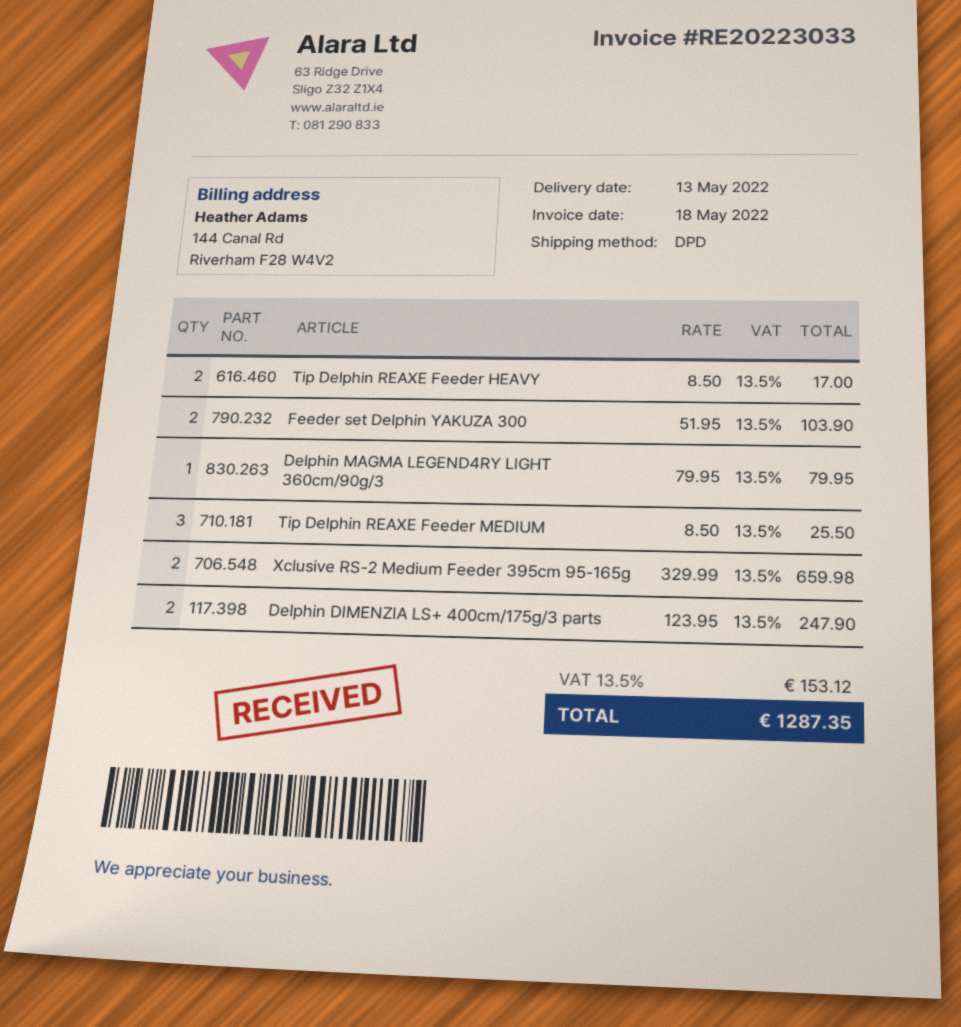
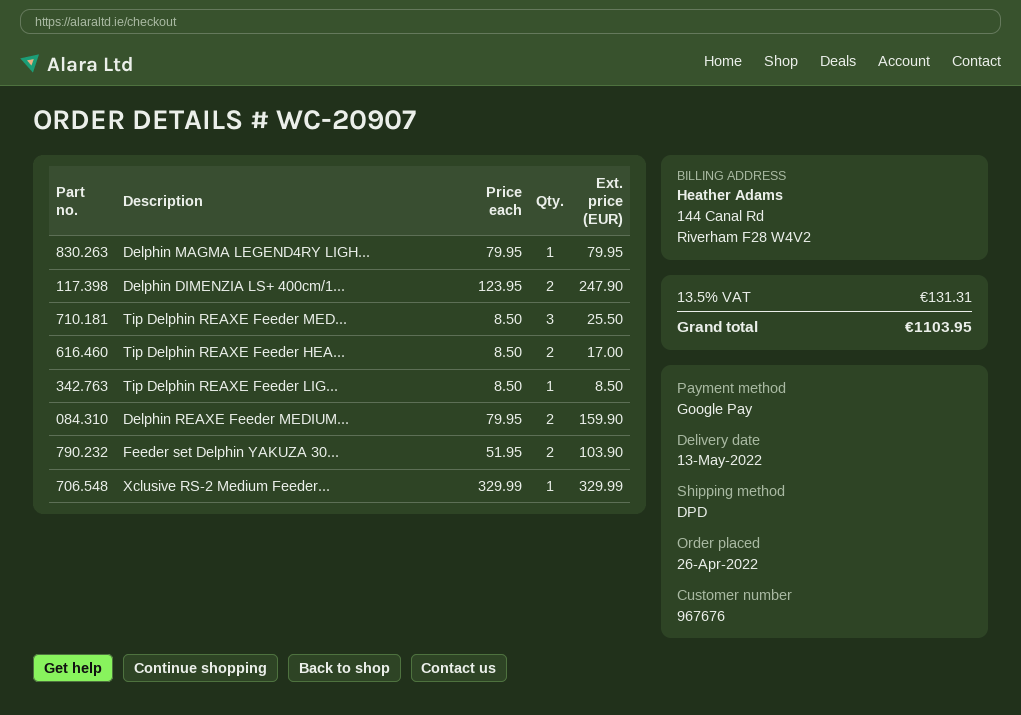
Xclusive RS-2 Medium Feeder 395cm 95-165g: 2 x 329.99 = 659.98 -> 1 x 329.99 = 329.99
Tip Delphin REAXE Feeder LIG...: none -> 1 x 8.50 = 8.50
Delphin REAXE Feeder MEDIUM...: none -> 2 x 79.95 = 159.90
tax: 13.5% = 153.12 -> 13.5% = 131.31
total: 1287.35 -> 1103.95

